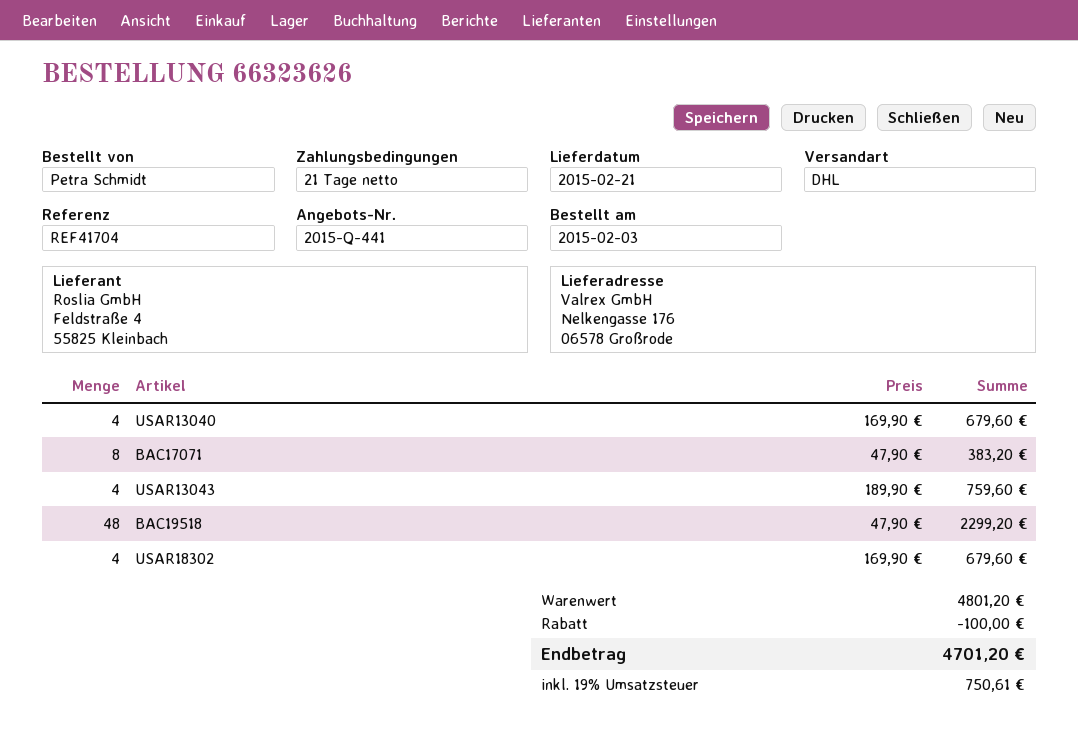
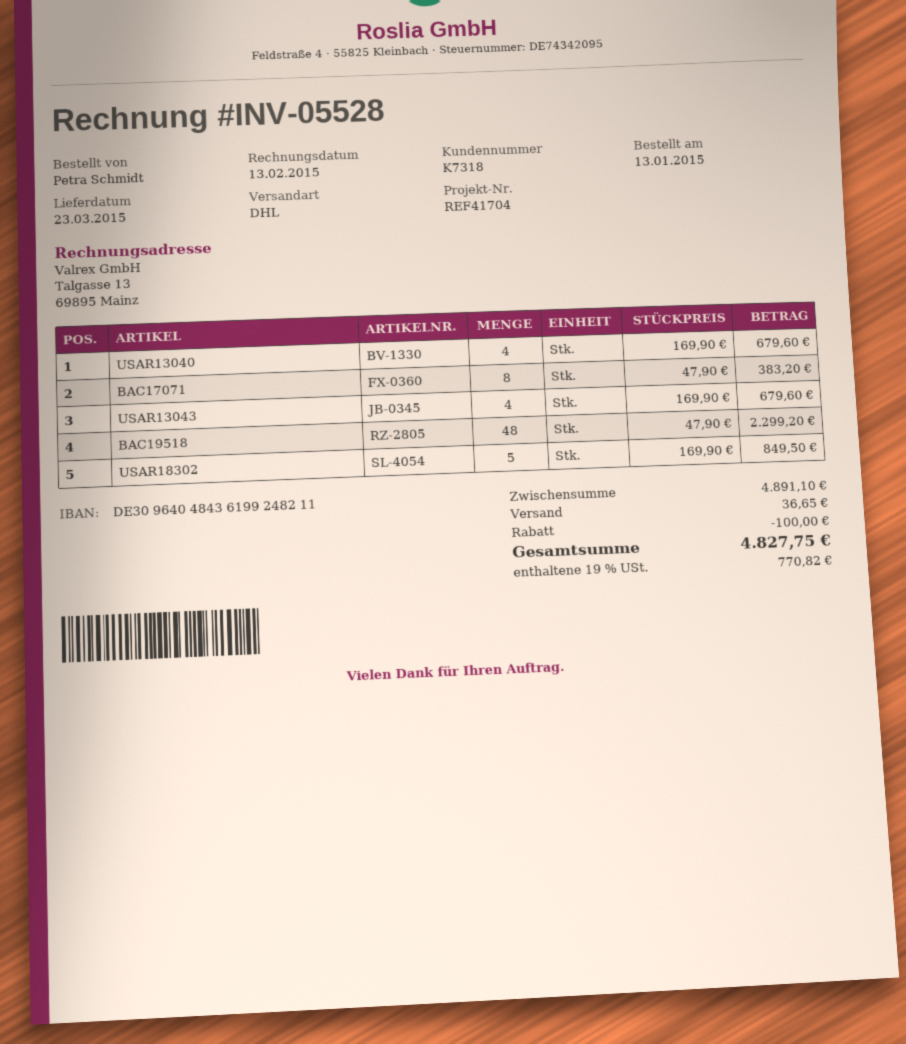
order date: 2015-02-03 -> 2015-01-13
delivery date: 2015-02-21 -> 2015-03-23
USAR13043: 4 x 189.90 = 759.60 -> 4 x 169.90 = 679.60
USAR18302: 4 x 169.90 = 679.60 -> 5 x 169.90 = 849.50
subtotal: 4801.20 -> 4891.10
shipping: none -> 36.65
tax: 19% = 750.61 -> 19% = 770.82
total: 4701.20 -> 4827.75

